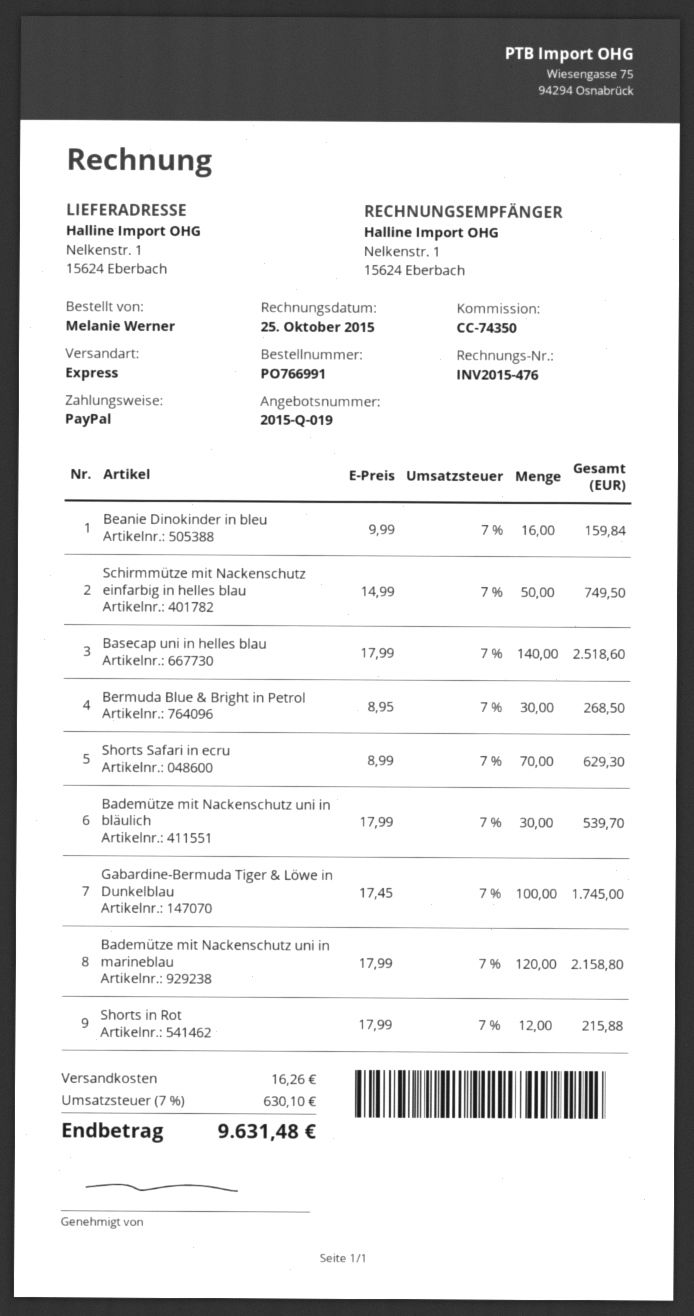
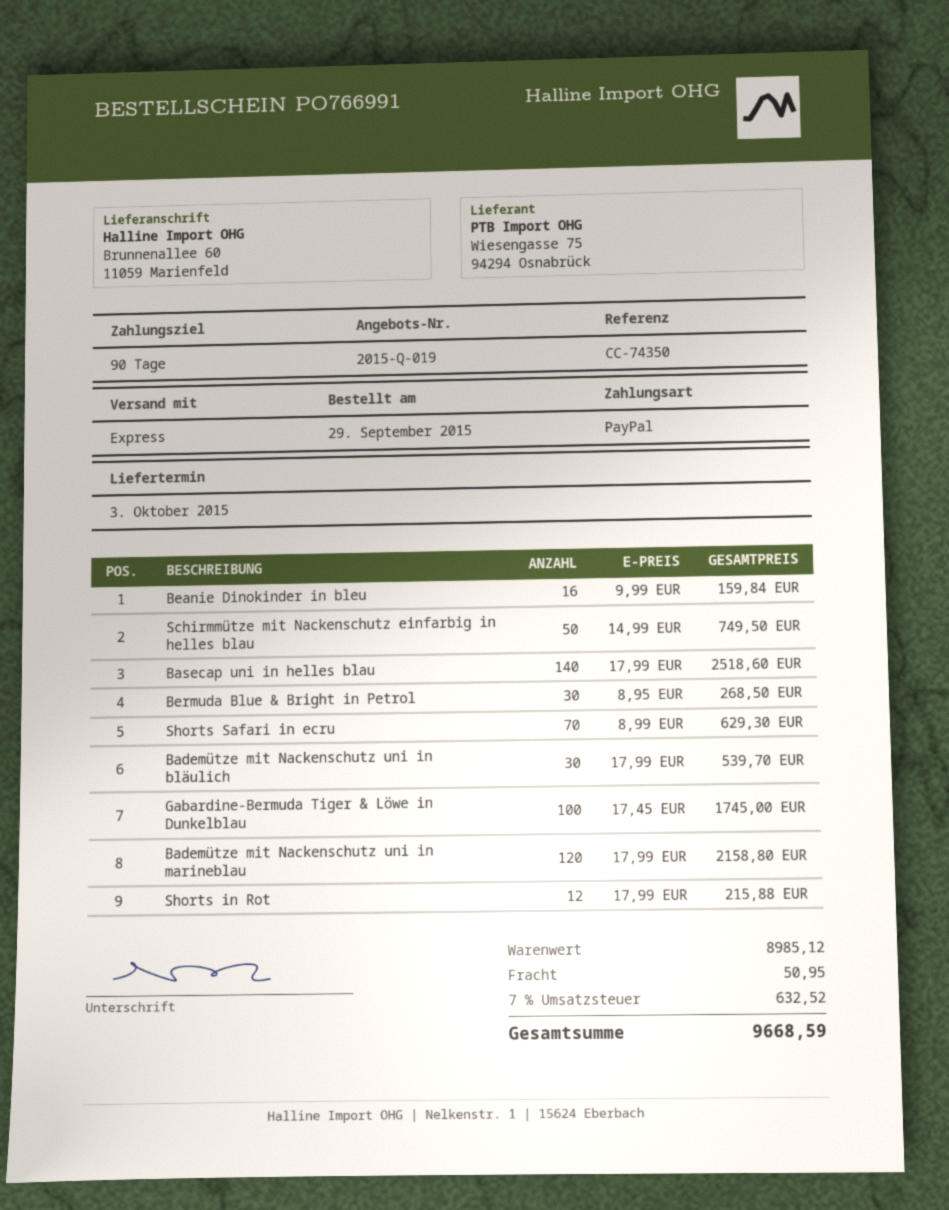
ship to: Nelkenstr. 1, 15624 Eberbach -> Brunnenallee 60, 11059 Marienfeld
shipping: 16.26 -> 50.95
tax: 7% = 630.10 -> 7% = 632.52
total: 9631.48 -> 9668.59

